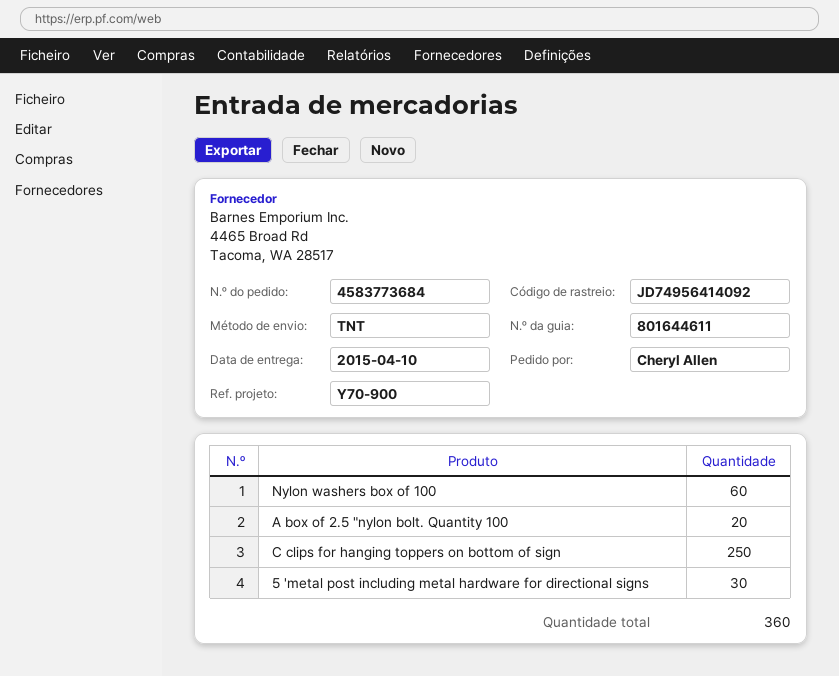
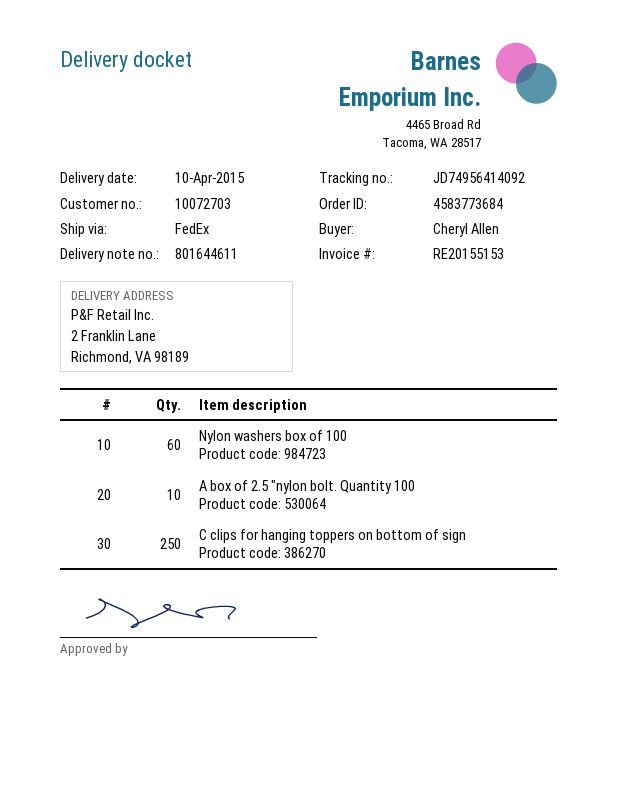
shipping method: TNT -> FedEx
A box of 2.5 "nylon bolt. Quantity 100: 20 -> 10
5 'metal post including metal hardware for directional signs: 30 -> none

